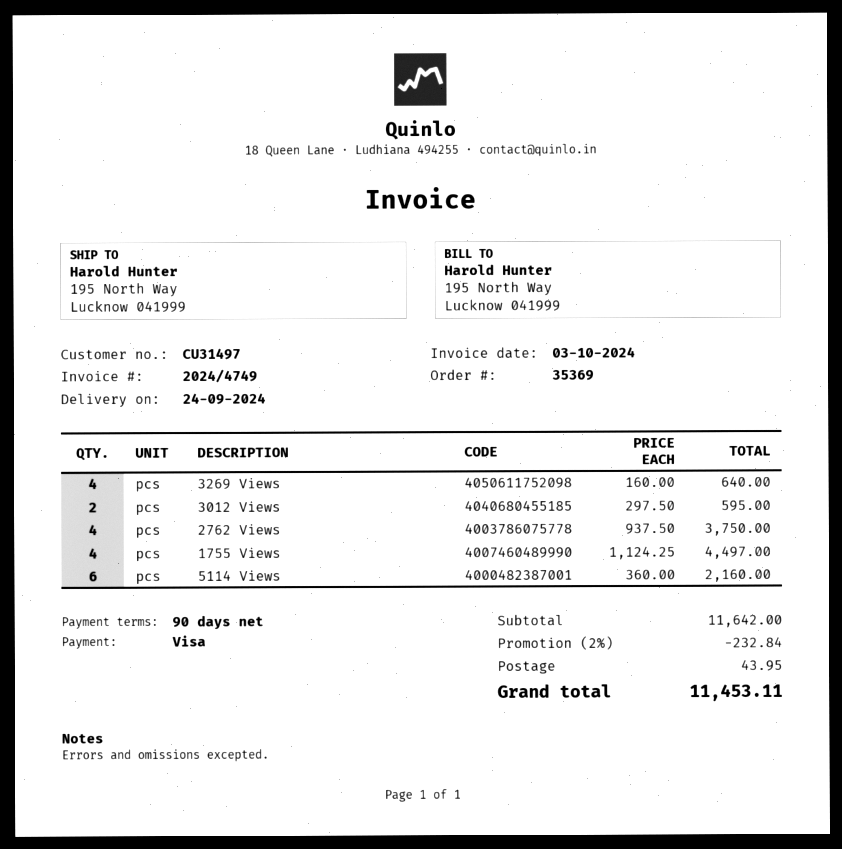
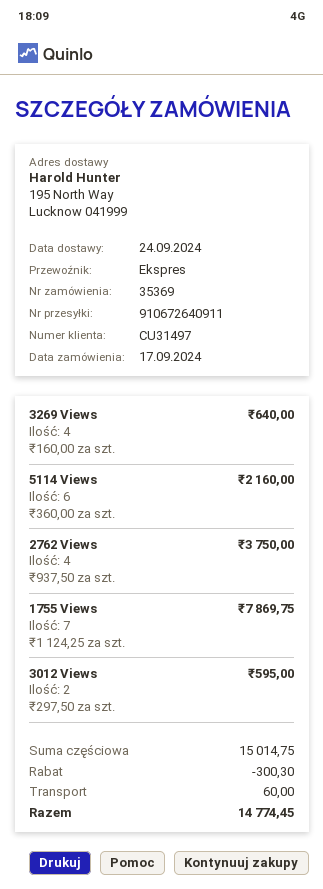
1755 Views: 4 x 1124.25 = 4497.00 -> 7 x 1124.25 = 7869.75
subtotal: 11642.00 -> 15014.75
discount: 232.84 -> 300.30
shipping: 43.95 -> 60.00
total: 11453.11 -> 14774.45

